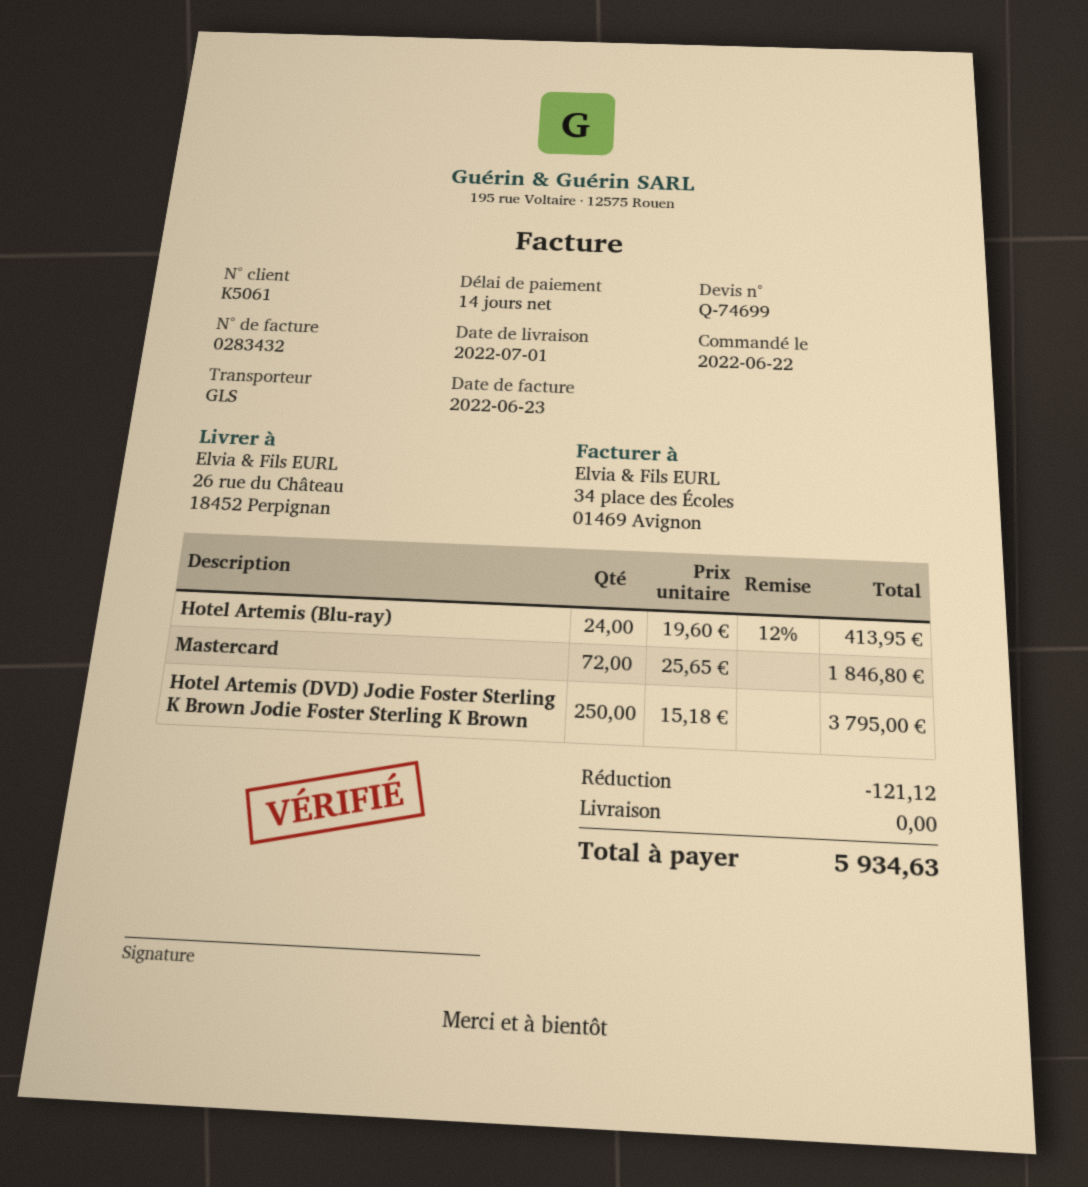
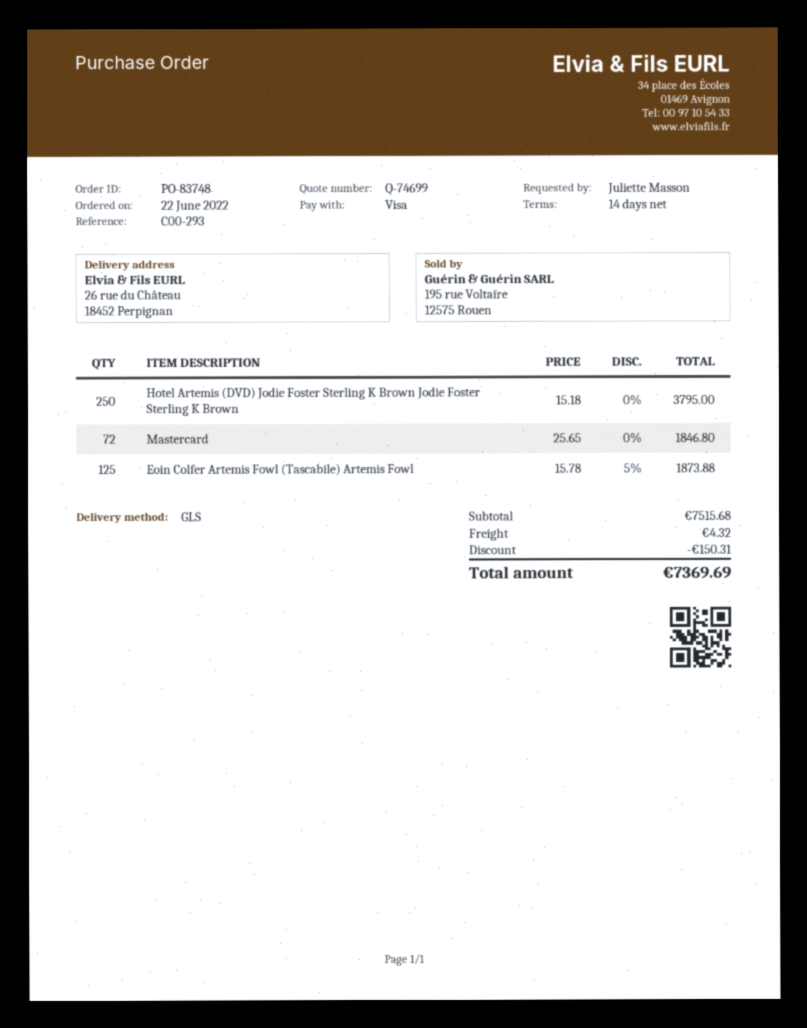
Hotel Artemis (Blu-ray): 24 x 19.60 - 12% = 413.95 -> none
Eoin Colfer Artemis Fowl (Tascabile) Artemis Fowl: none -> 125 x 15.78 - 5% = 1873.88
discount: 121.12 -> 150.31
shipping: 0.00 -> 4.32
total: 5934.63 -> 7369.69

